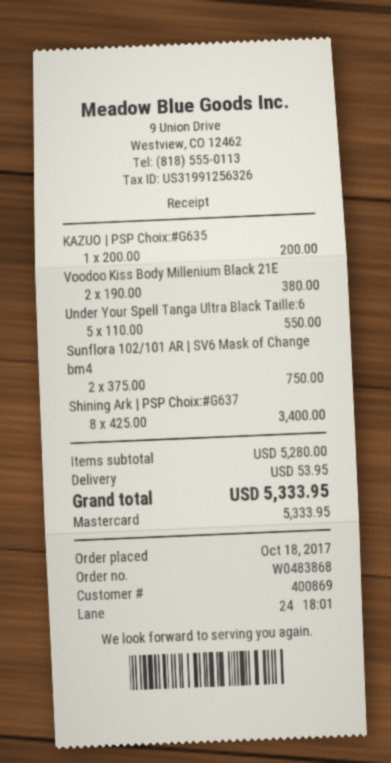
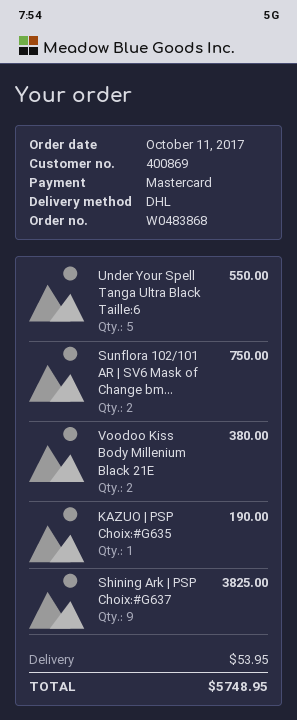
order date: 2017-10-18 -> 2017-10-11
KAZUO | PSP Choix:#G635: 1 for 200.00 -> 1 for 190.00
Shining Ark | PSP Choix:#G637: 8 for 3400.00 -> 9 for 3825.00
total: 5333.95 -> 5748.95

